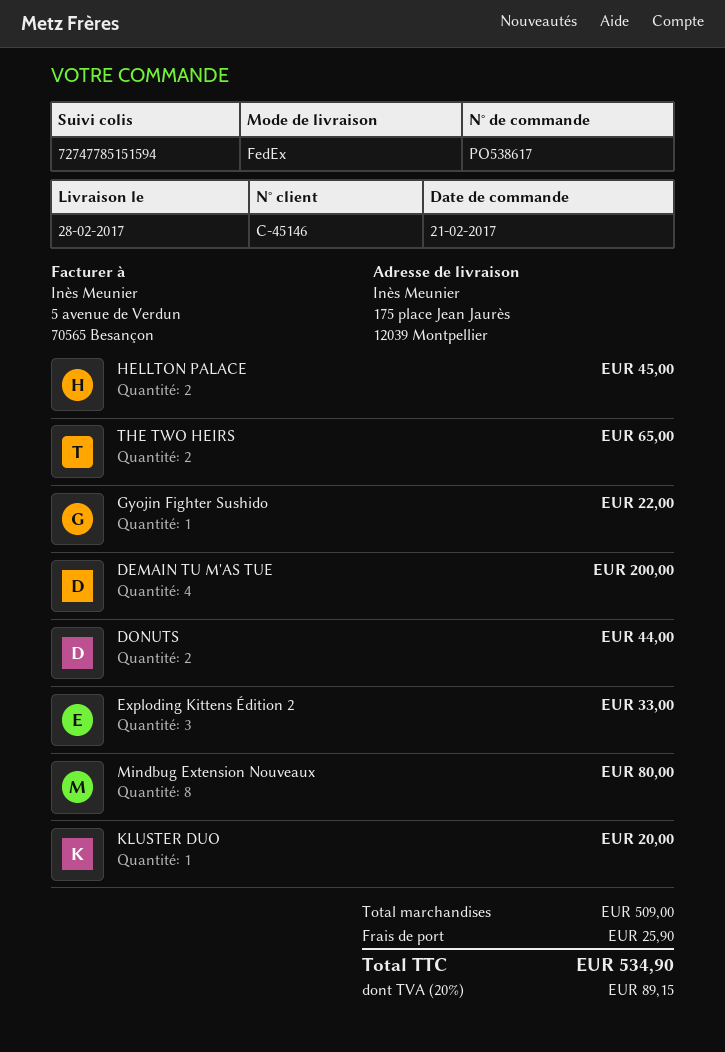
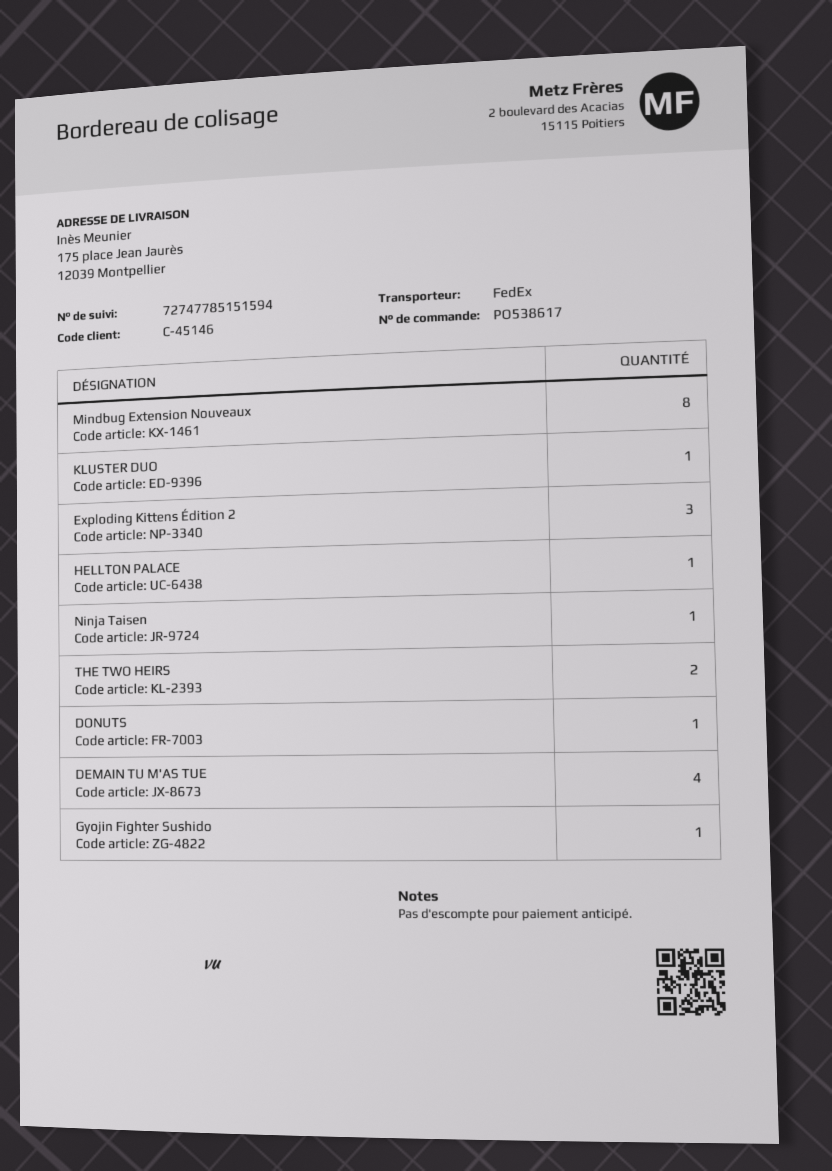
HELLTON PALACE: 2 -> 1
DONUTS: 2 -> 1
Ninja Taisen: none -> 1

